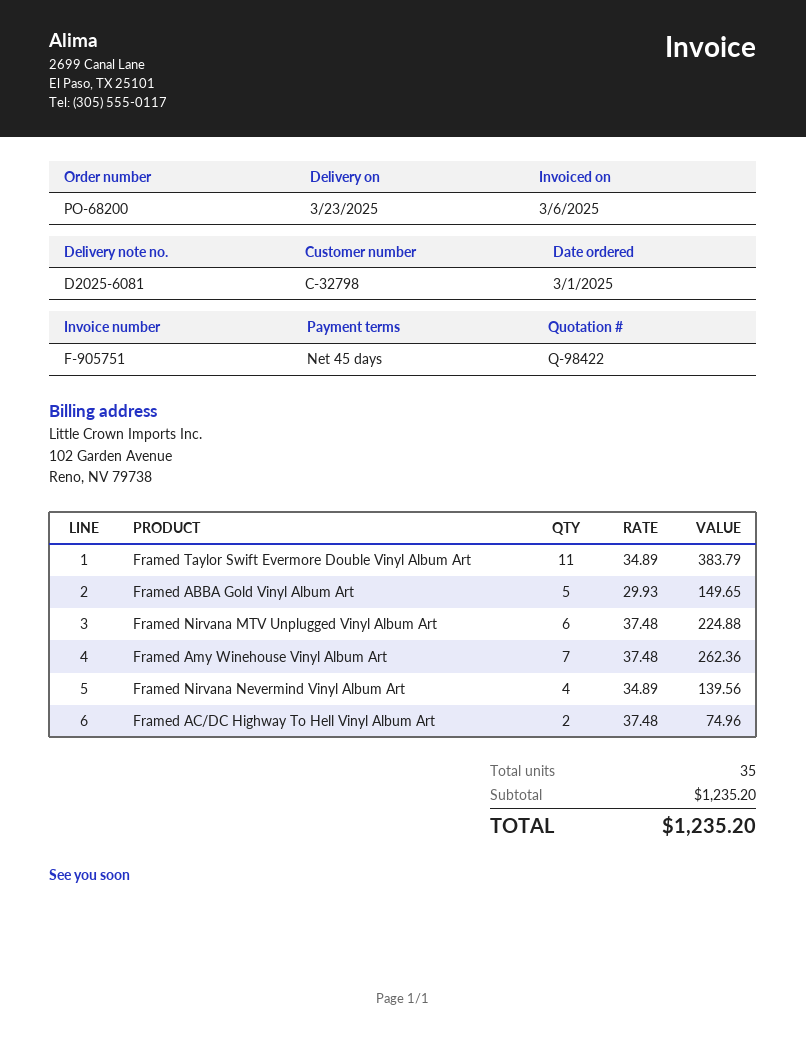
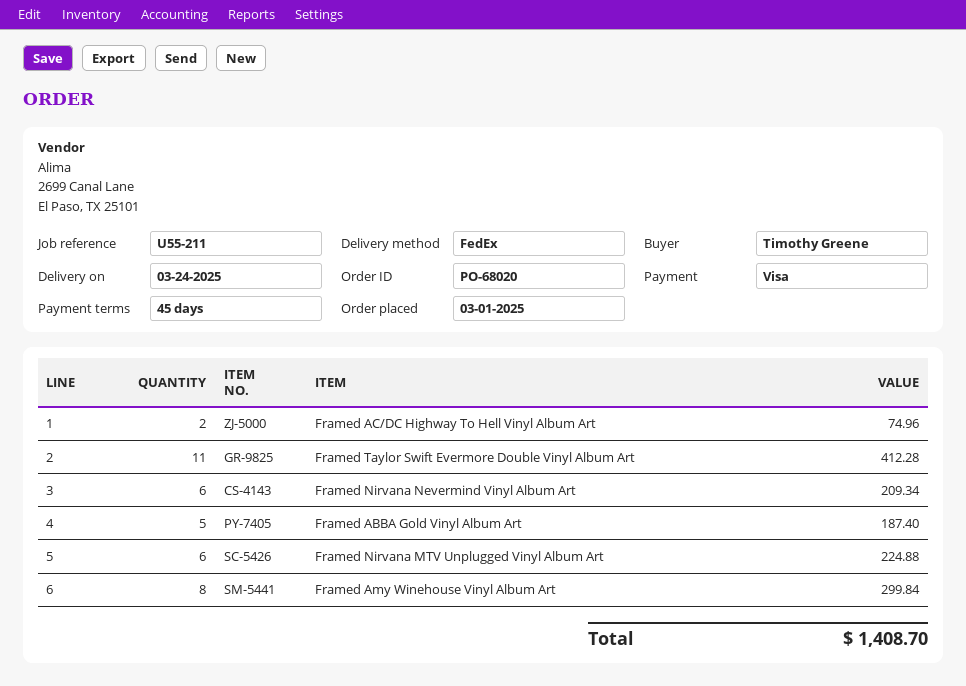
order number: PO-68200 -> PO-68020
delivery date: 2025-03-23 -> 2025-03-24
Framed Taylor Swift Evermore Double Vinyl Album Art: 11 for 383.79 -> 11 for 412.28
Framed ABBA Gold Vinyl Album Art: 5 for 149.65 -> 5 for 187.40
Framed Amy Winehouse Vinyl Album Art: 7 for 262.36 -> 8 for 299.84
Framed Nirvana Nevermind Vinyl Album Art: 4 for 139.56 -> 6 for 209.34
total: 1235.20 -> 1408.70

